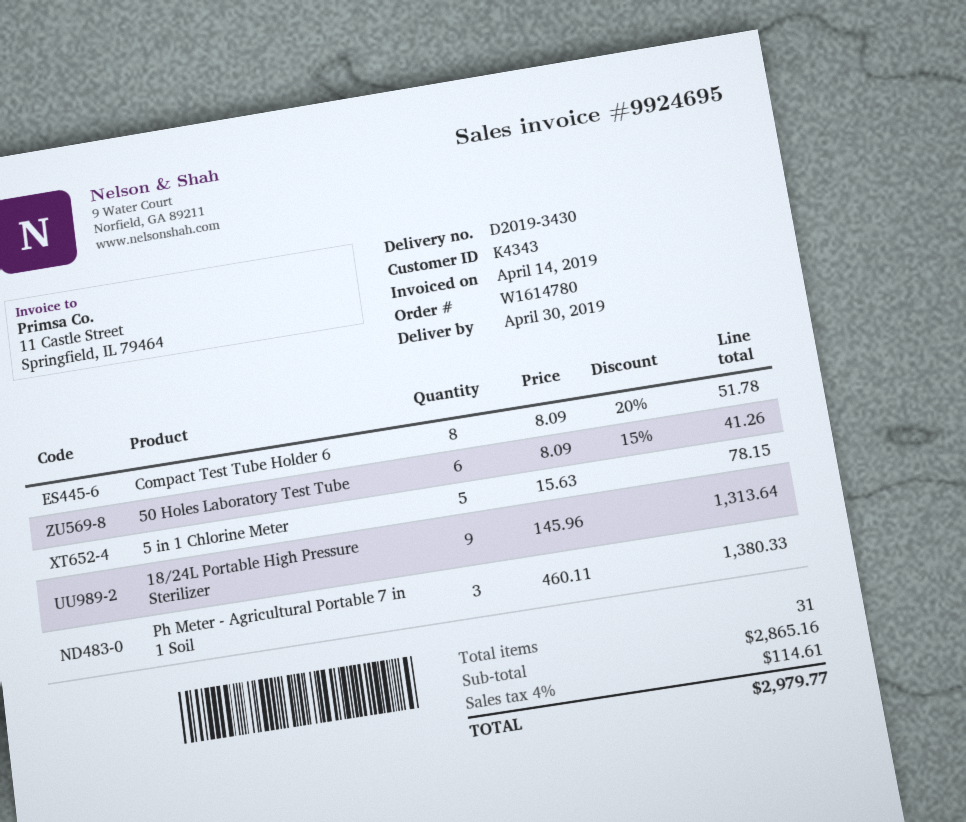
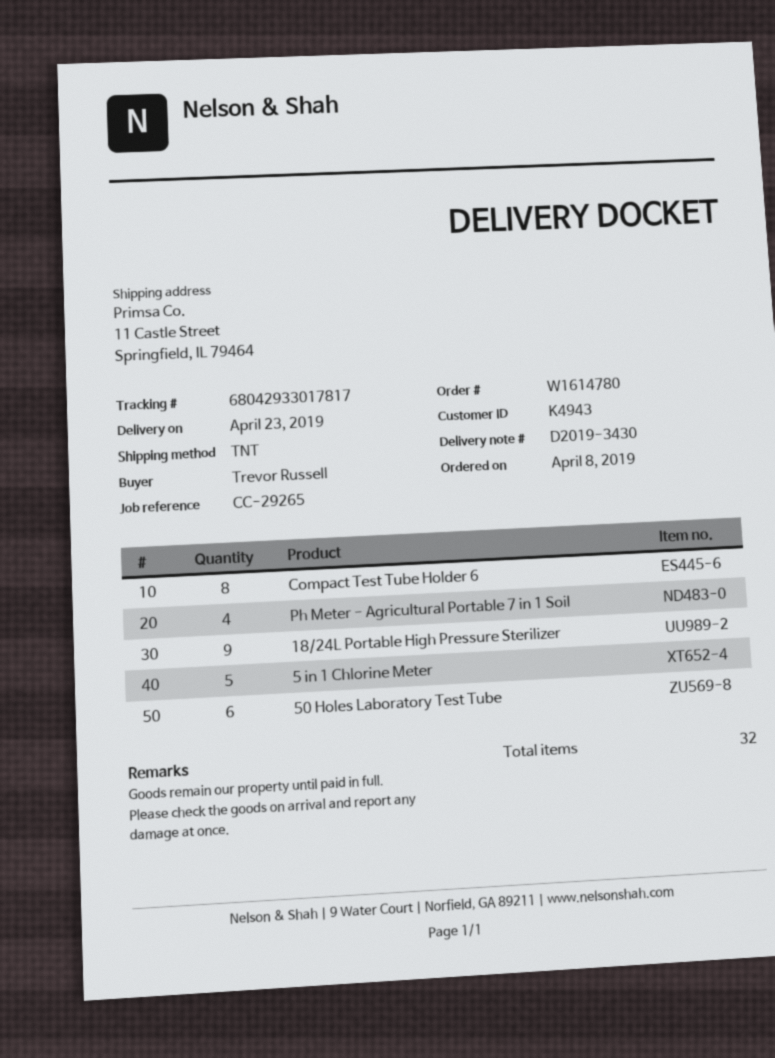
delivery date: 2019-04-30 -> 2019-04-23
customer number: K4343 -> K4943
Ph Meter - Agricultural Portable 7 in 1 Soil: 3 -> 4
total quantity: 31 -> 32

